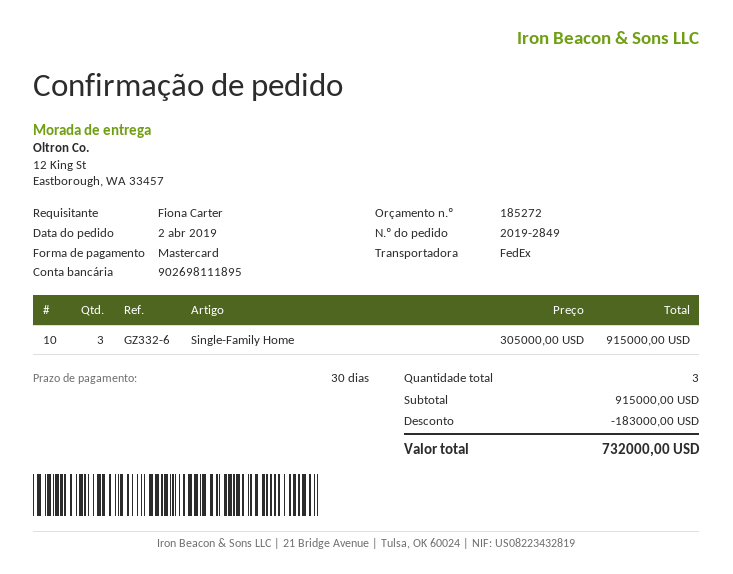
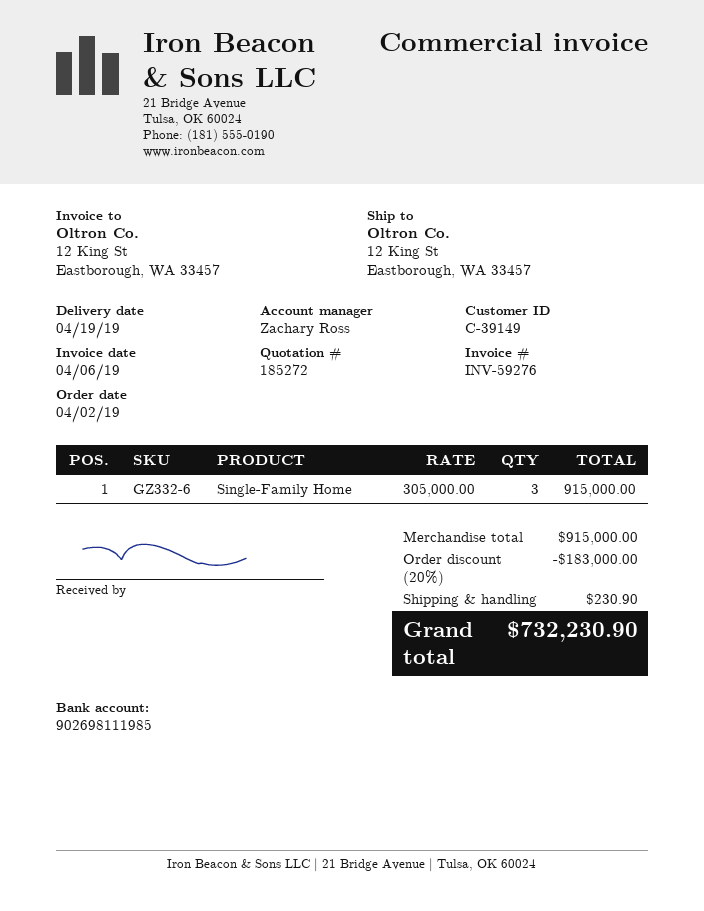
bank account: 902698111895 -> 902698111985
shipping: none -> 230.90
total: 732000.00 -> 732230.90

